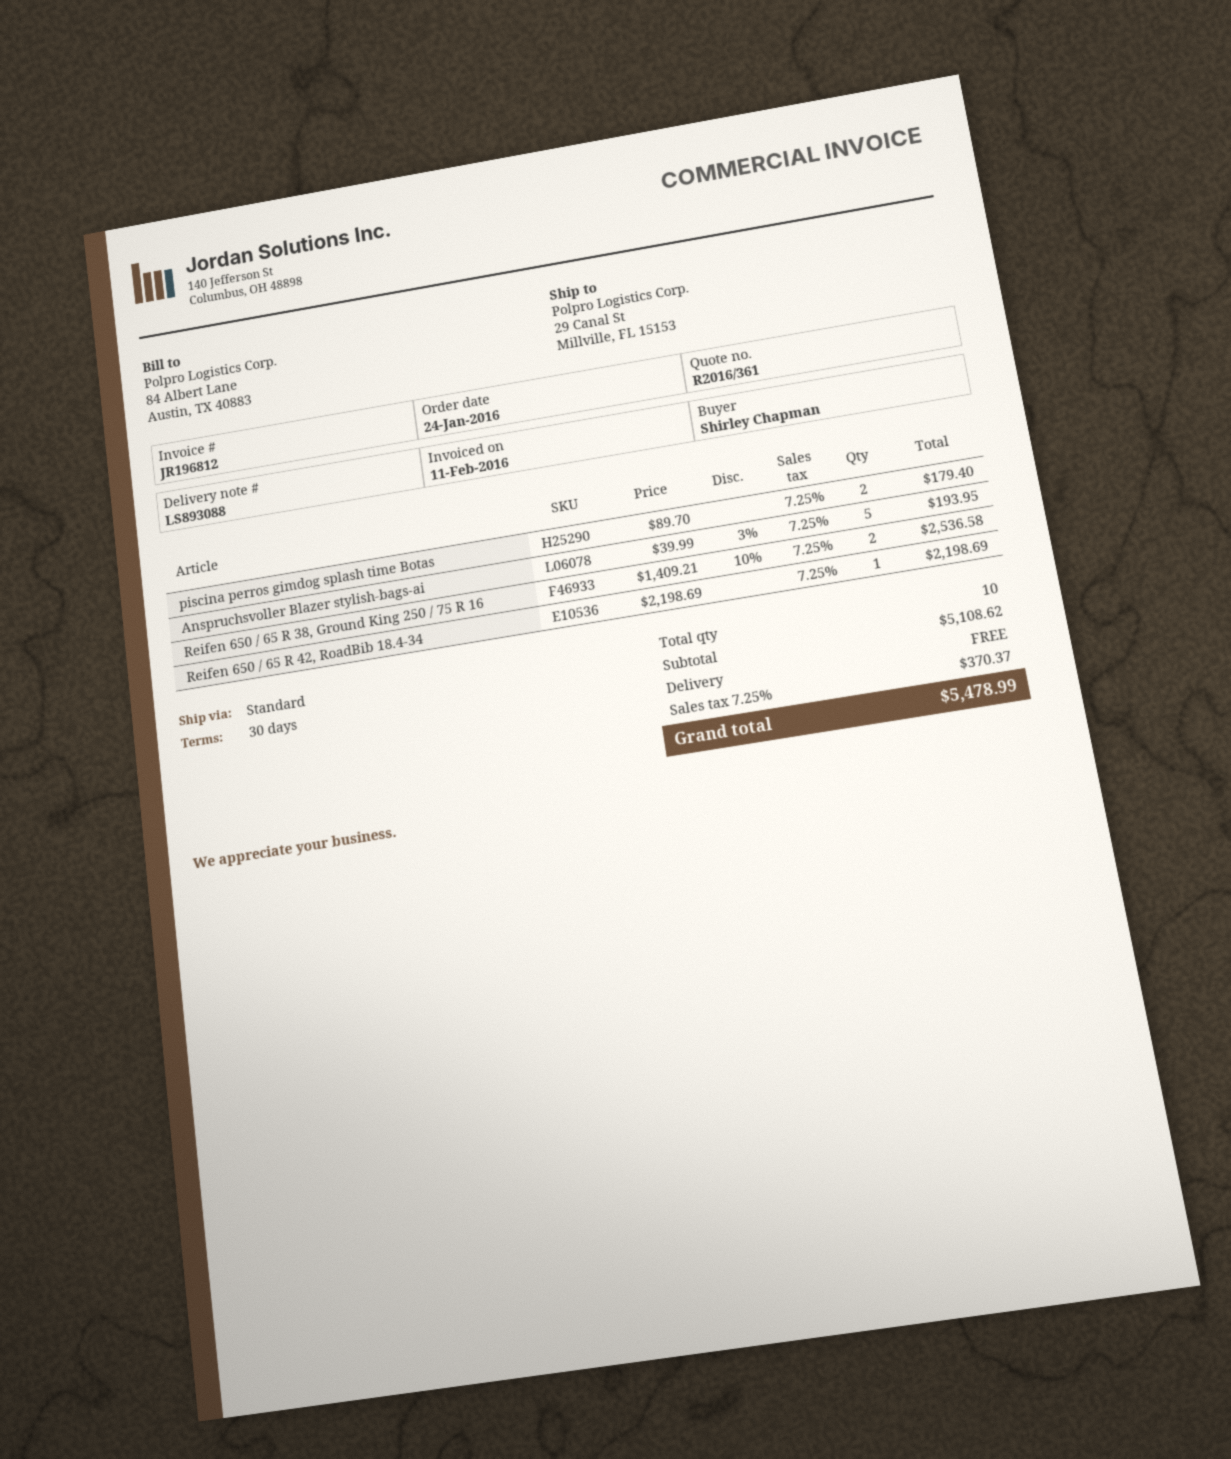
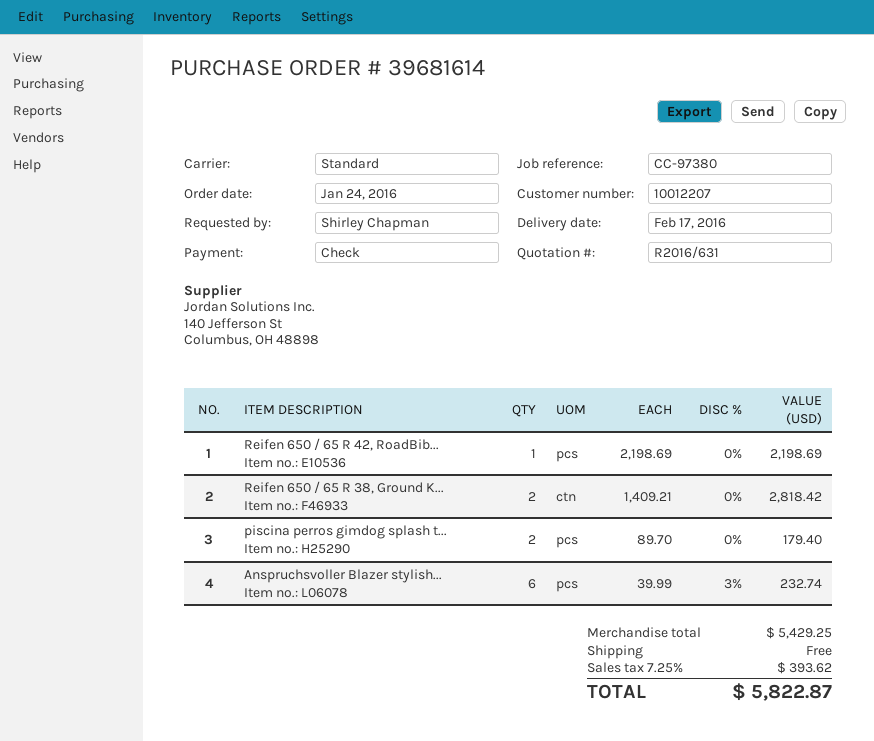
quote number: R2016/361 -> R2016/631
Anspruchsvoller Blazer stylish-bags-ai: 5 x 39.99 - 3% = 193.95 -> 6 x 39.99 - 3% = 232.74
Reifen 650 / 65 R 38, Ground King 250 / 75 R 16: 2 x 1409.21 - 10% = 2536.58 -> 2 x 1409.21 = 2818.42
subtotal: 5108.62 -> 5429.25
tax: 7.25% = 370.37 -> 7.25% = 393.62
total: 5478.99 -> 5822.87

